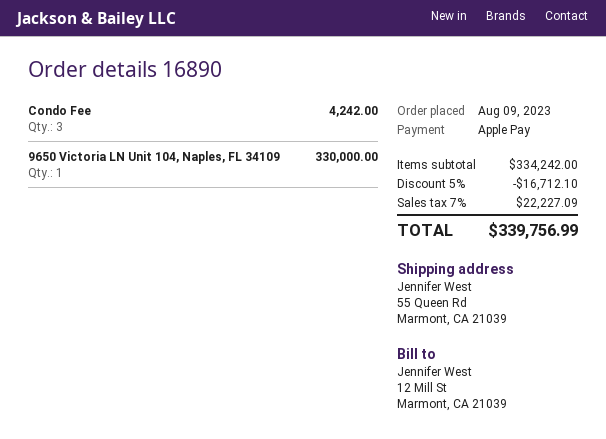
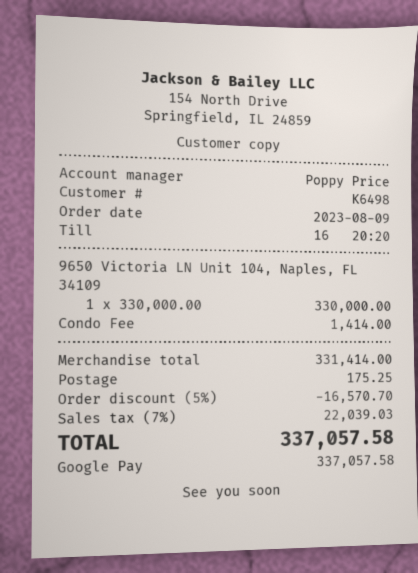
payment method: Apple Pay -> Google Pay
Condo Fee: 3 for 4242.00 -> 1 for 1414.00
subtotal: 334242.00 -> 331414.00
discount: 5% = 16712.10 -> 5% = 16570.70
shipping: none -> 175.25
tax: 7% = 22227.09 -> 7% = 22039.03
total: 339756.99 -> 337057.58

